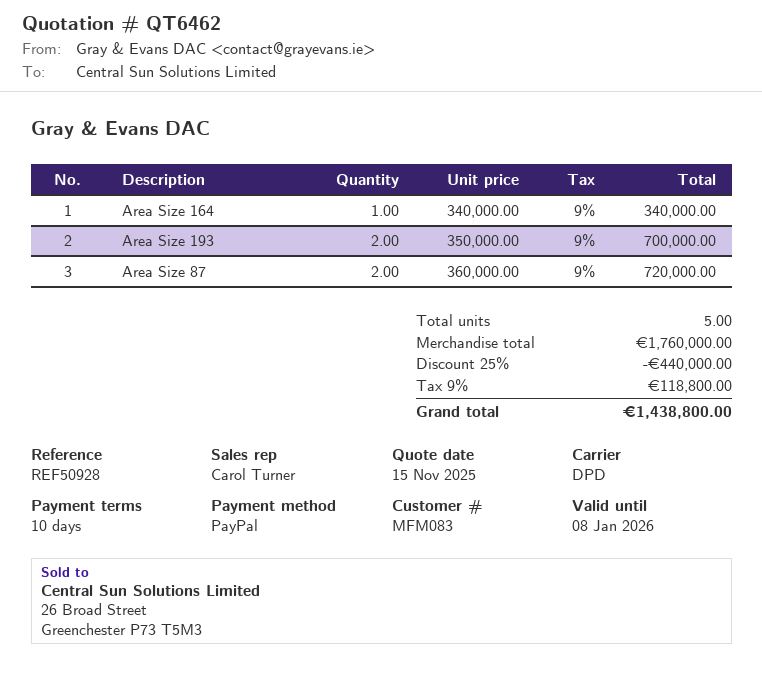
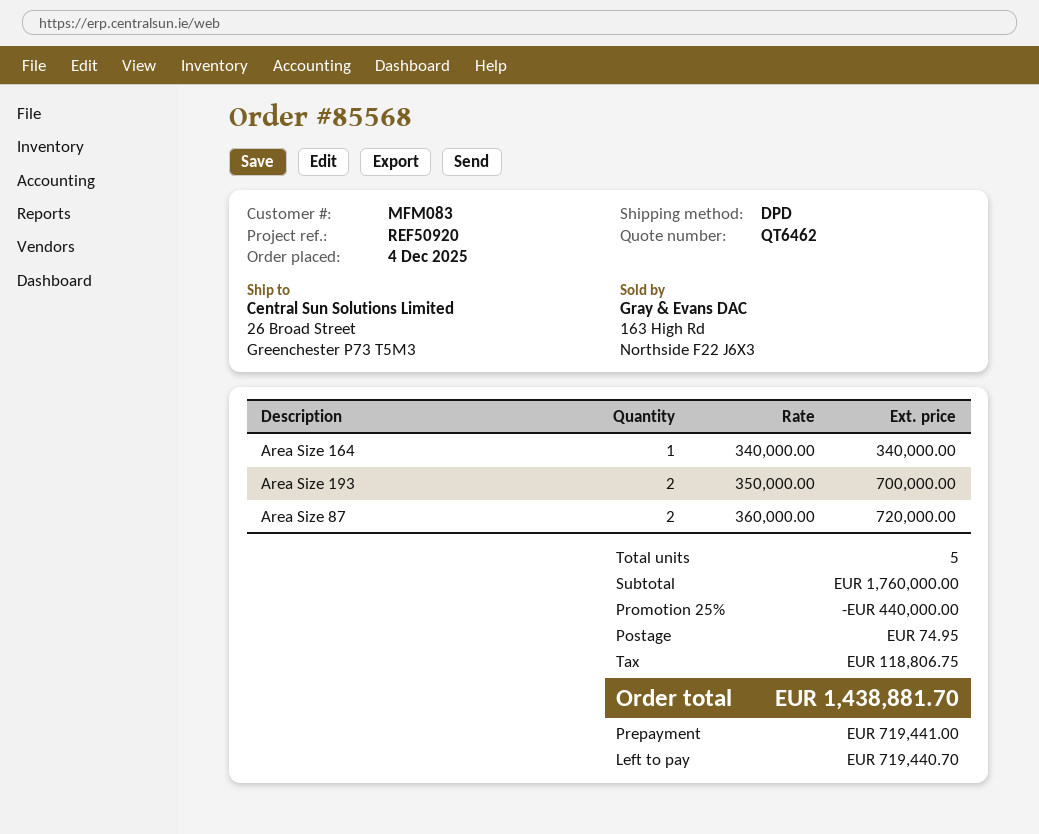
reference: REF50928 -> REF50920
shipping: none -> 74.95
tax: 118800.00 -> 118806.75
total: 1438800.00 -> 1438881.70

